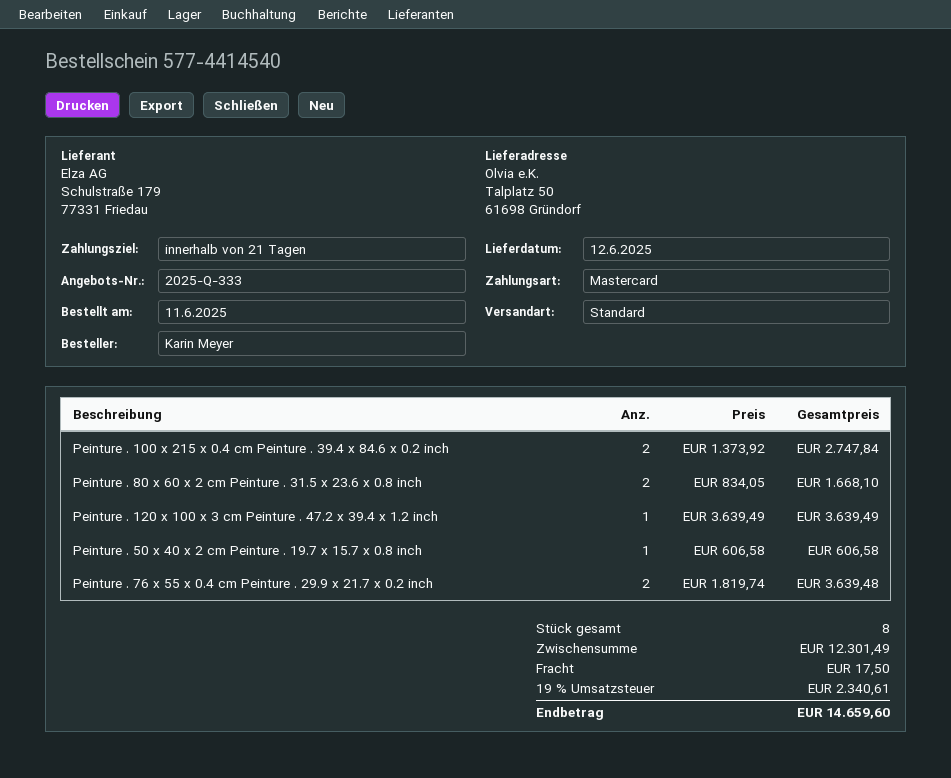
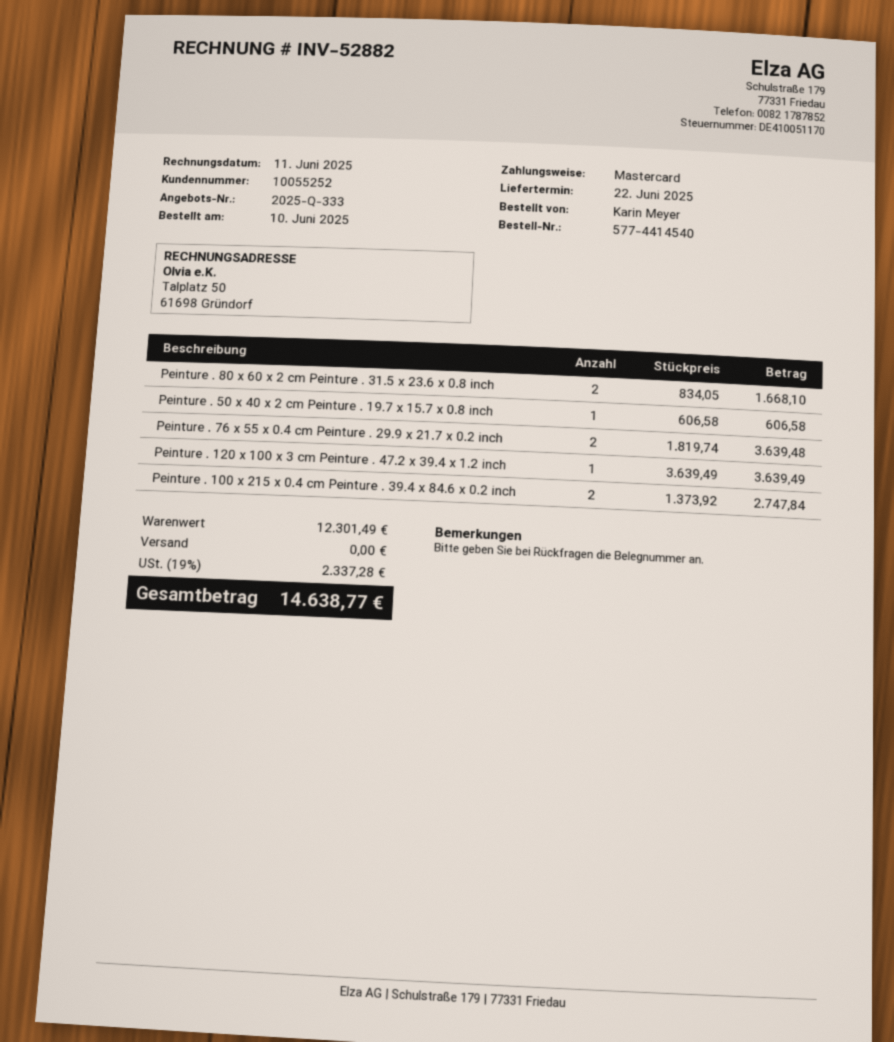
order date: 2025-06-11 -> 2025-06-10
delivery date: 2025-06-12 -> 2025-06-22
shipping: 17.50 -> 0.00
tax: 19% = 2340.61 -> 19% = 2337.28
total: 14659.60 -> 14638.77

